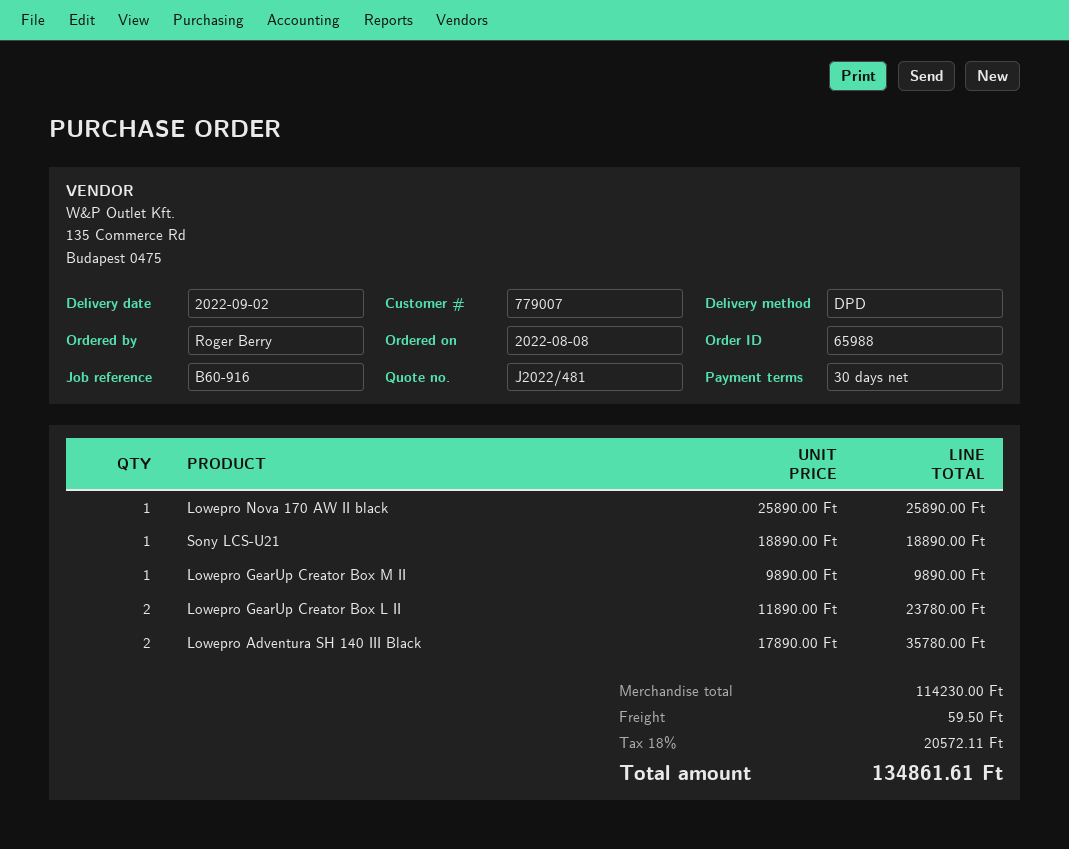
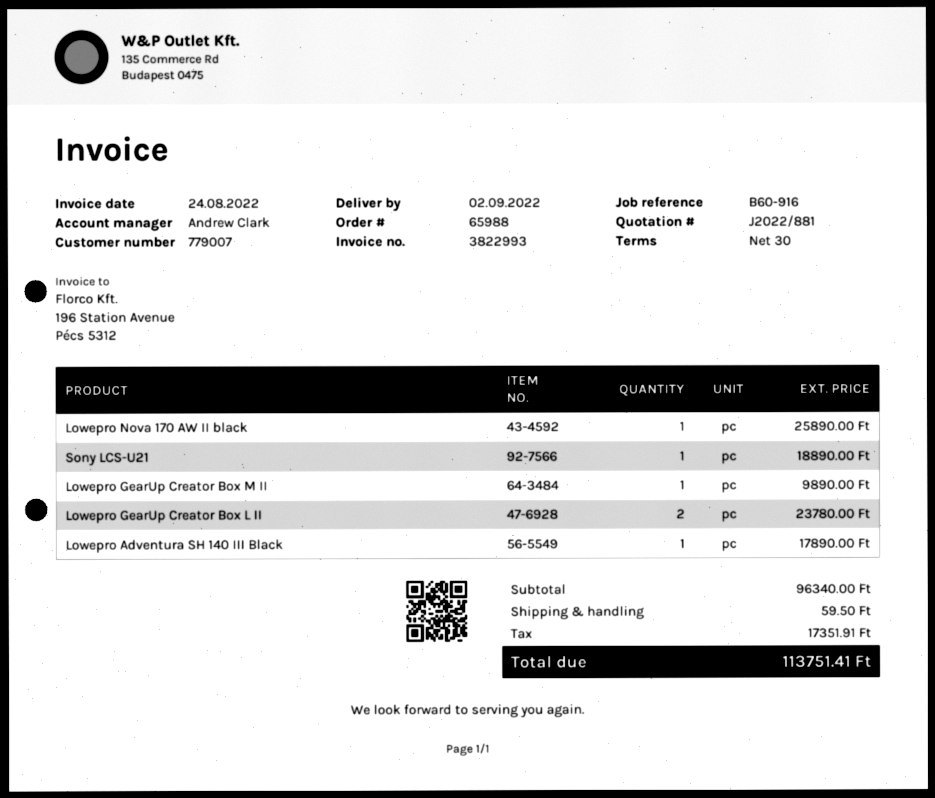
quote number: J2022/481 -> J2022/881
Lowepro Adventura SH 140 III Black: 2 for 35780.00 -> 1 for 17890.00
subtotal: 114230.00 -> 96340.00
tax: 20572.11 -> 17351.91
total: 134861.61 -> 113751.41

